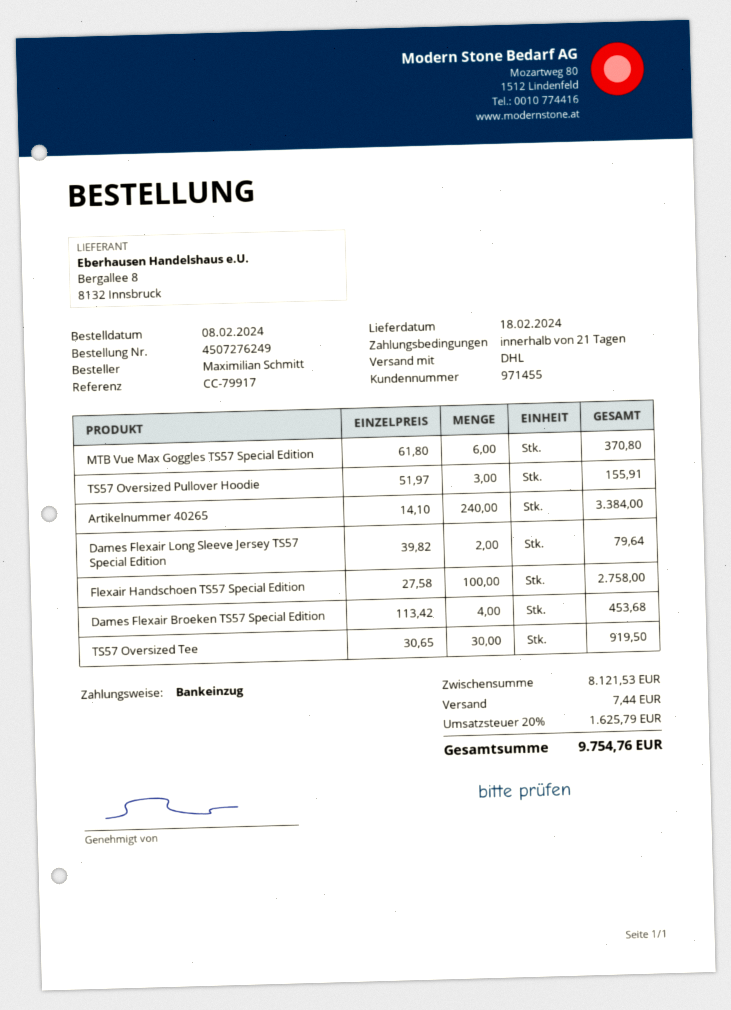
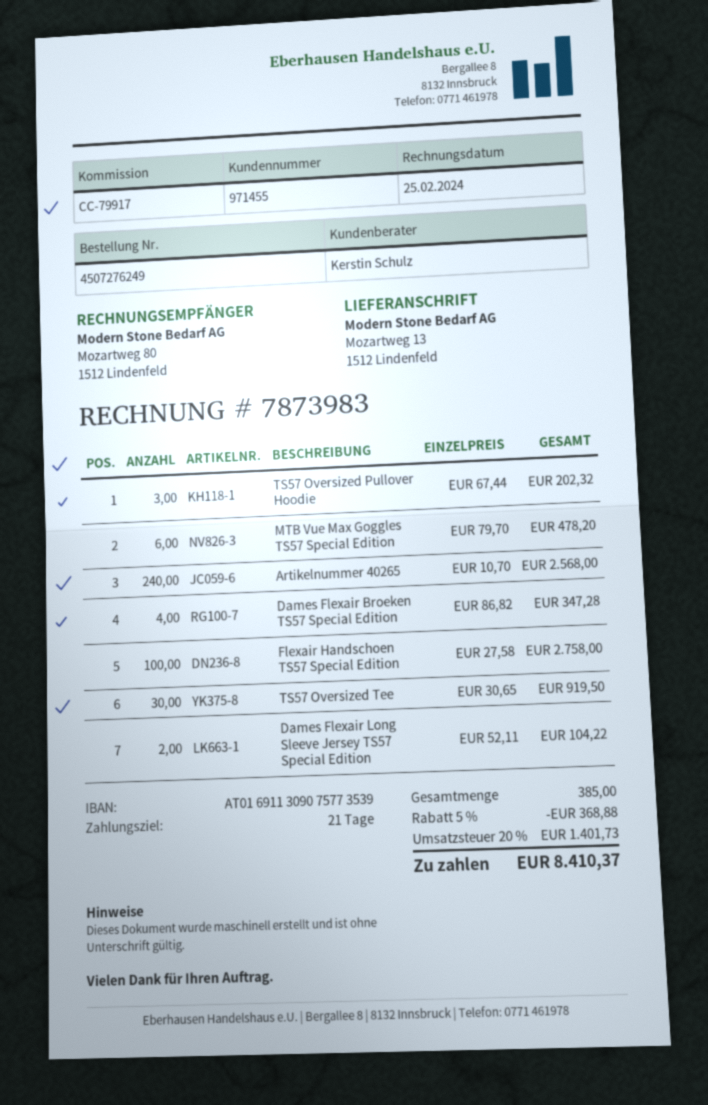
MTB Vue Max Goggles TS57 Special Edition: 6 x 61.80 = 370.80 -> 6 x 79.70 = 478.20
TS57 Oversized Pullover Hoodie: 3 x 51.97 = 155.91 -> 3 x 67.44 = 202.32
Artikelnummer 40265: 240 x 14.10 = 3384.00 -> 240 x 10.70 = 2568.00
Dames Flexair Long Sleeve Jersey TS57 Special Edition: 2 x 39.82 = 79.64 -> 2 x 52.11 = 104.22
Dames Flexair Broeken TS57 Special Edition: 4 x 113.42 = 453.68 -> 4 x 86.82 = 347.28
discount: none -> 5% = 368.88
shipping: 7.44 -> none
tax: 20% = 1625.79 -> 20% = 1401.73
total: 9754.76 -> 8410.37

